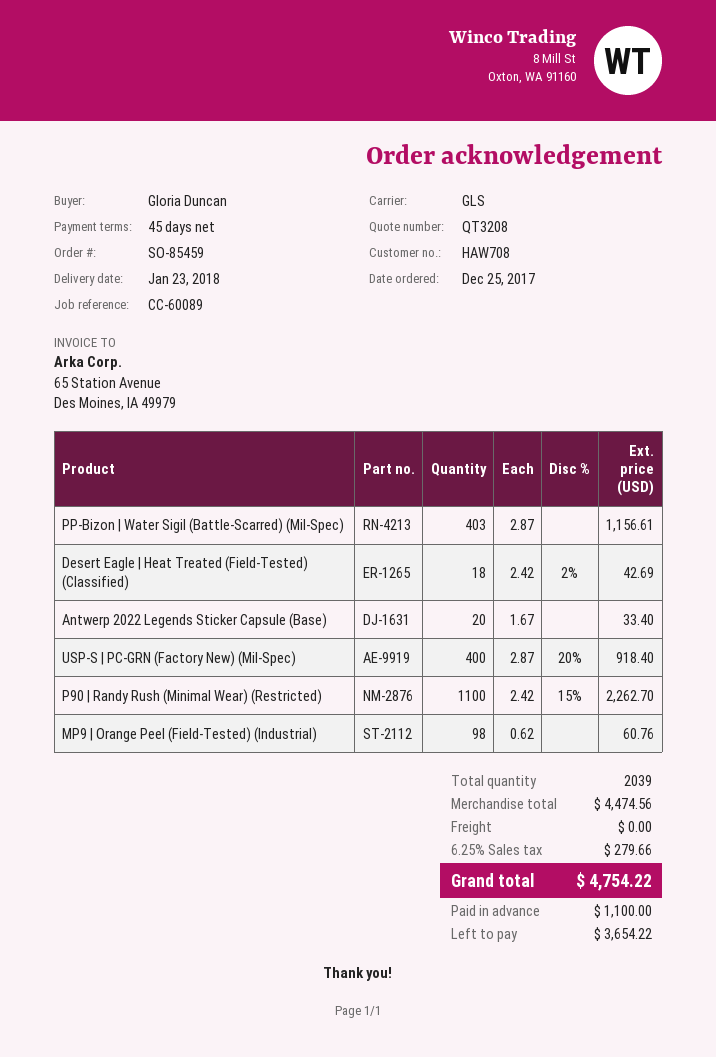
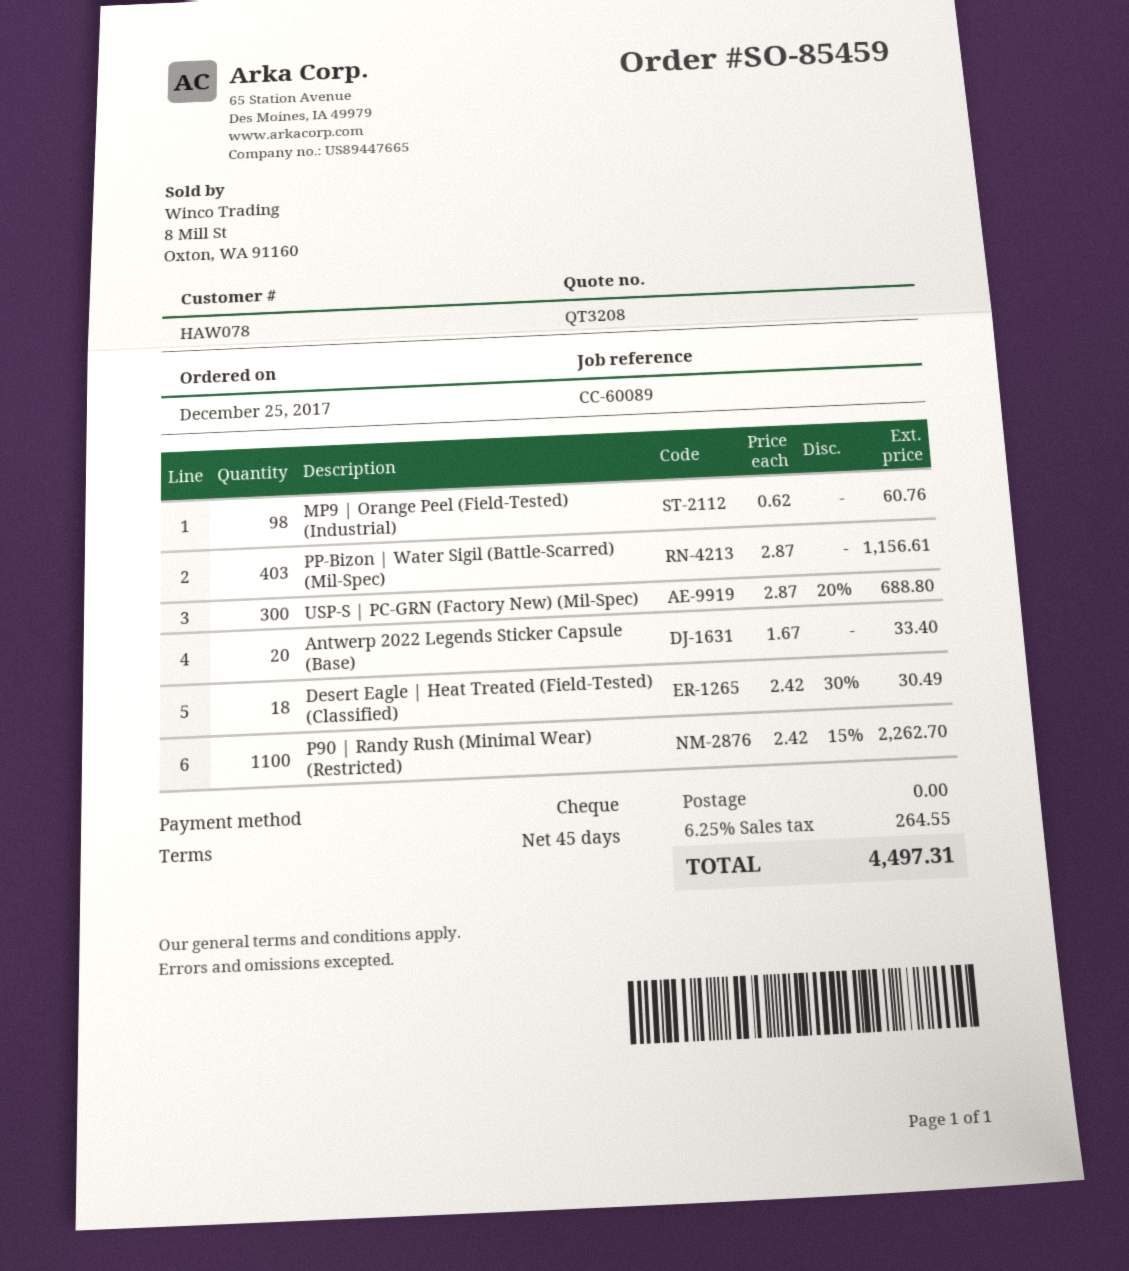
customer number: HAW708 -> HAW078
Desert Eagle | Heat Treated (Field-Tested) (Classified): 18 x 2.42 - 2% = 42.69 -> 18 x 2.42 - 30% = 30.49
USP-S | PC-GRN (Factory New) (Mil-Spec): 400 x 2.87 - 20% = 918.40 -> 300 x 2.87 - 20% = 688.80
tax: 6.25% = 279.66 -> 6.25% = 264.55
total: 4754.22 -> 4497.31

